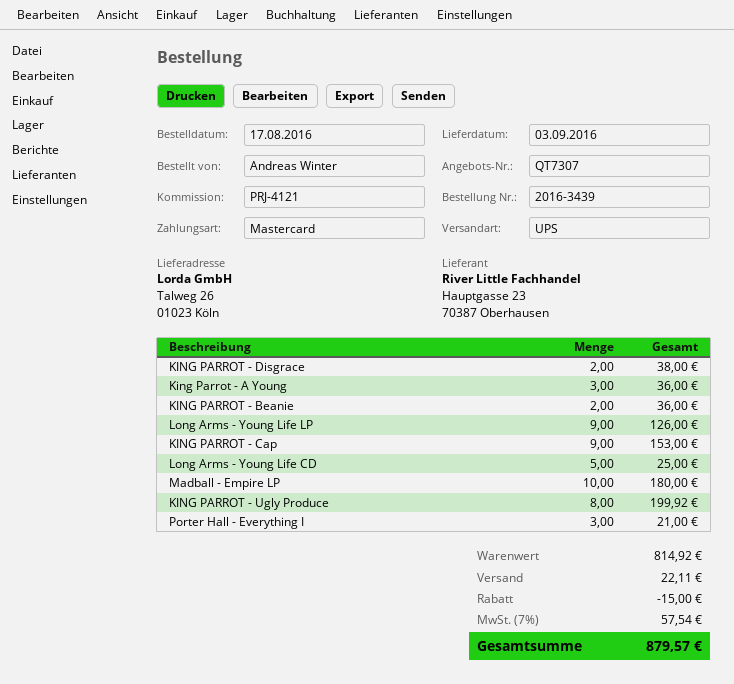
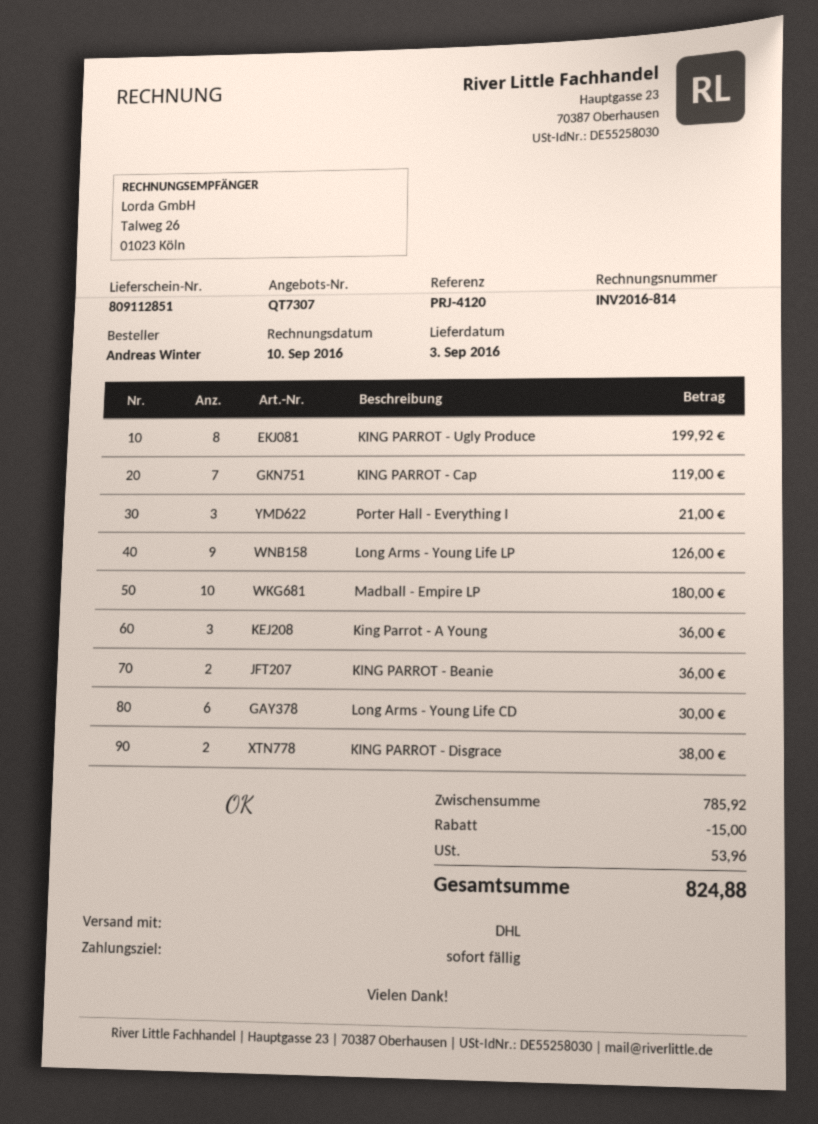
reference: PRJ-4121 -> PRJ-4120
shipping method: UPS -> DHL
KING PARROT - Cap: 9 for 153.00 -> 7 for 119.00
Long Arms - Young Life CD: 5 for 25.00 -> 6 for 30.00
subtotal: 814.92 -> 785.92
shipping: 22.11 -> none
tax: 57.54 -> 53.96
total: 879.57 -> 824.88

